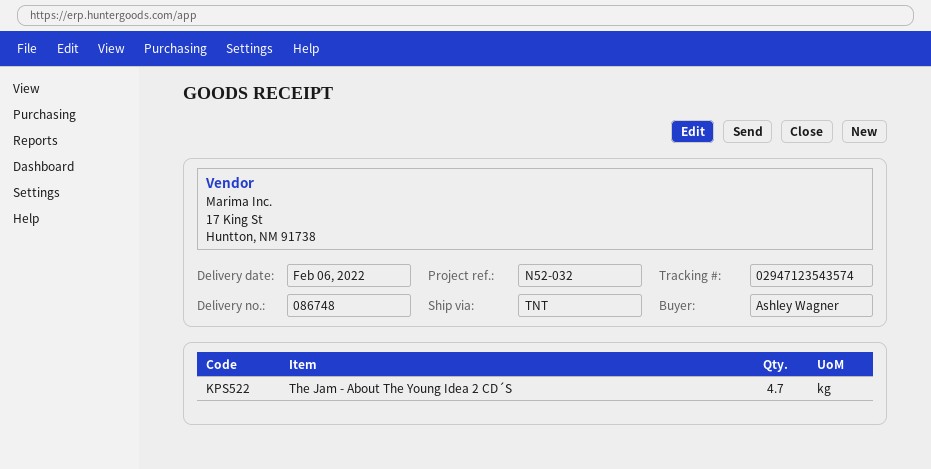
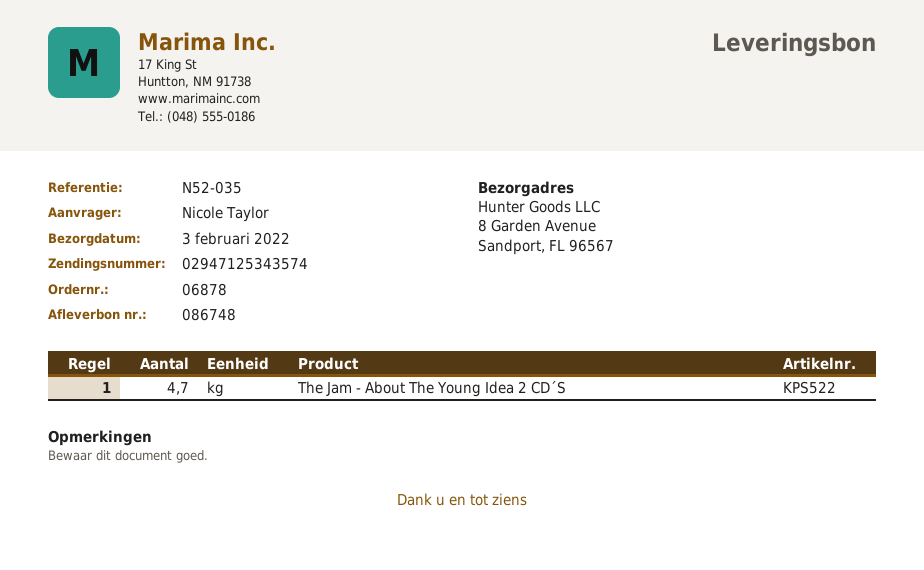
delivery date: 2022-02-06 -> 2022-02-03
reference: N52-032 -> N52-035
ordered by: Ashley Wagner -> Nicole Taylor
tracking number: 02947123543574 -> 02947125343574

